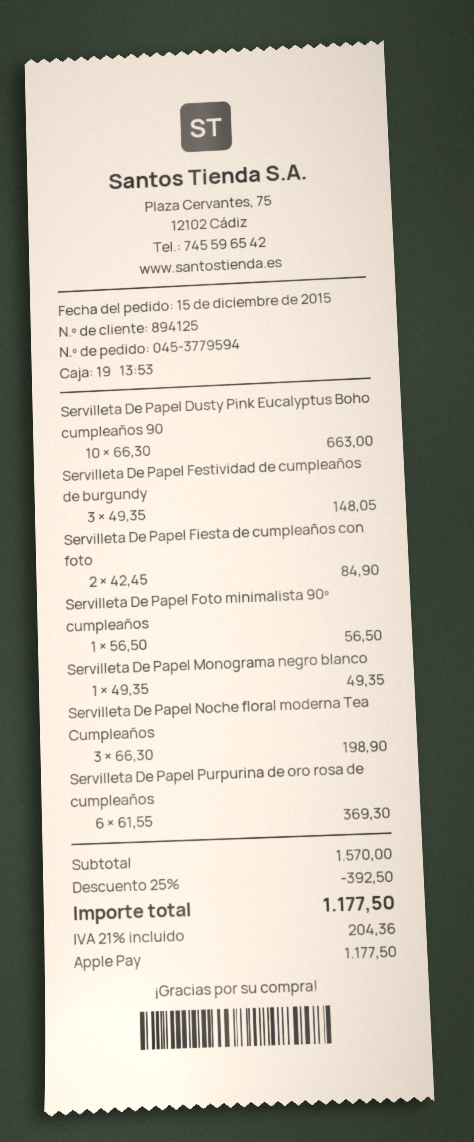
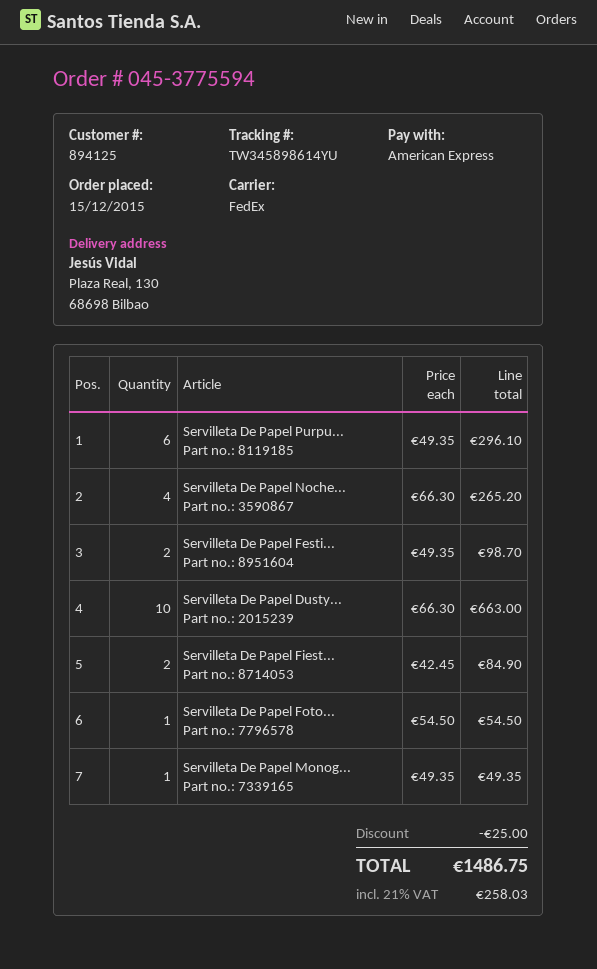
order number: 045-3779594 -> 045-3775594
payment method: Apple Pay -> American Express
Servilleta De Papel Festividad de cumpleaños de burgundy: 3 x 49.35 = 148.05 -> 2 x 49.35 = 98.70
Servilleta De Papel Foto minimalista 90º cumpleaños: 1 x 56.50 = 56.50 -> 1 x 54.50 = 54.50
Servilleta De Papel Noche floral moderna Tea Cumpleaños: 3 x 66.30 = 198.90 -> 4 x 66.30 = 265.20
Servilleta De Papel Purpurina de oro rosa de cumpleaños: 6 x 61.55 = 369.30 -> 6 x 49.35 = 296.10
discount: 392.50 -> 25.00
tax: 21% = 204.36 -> 21% = 258.03
total: 1177.50 -> 1486.75

